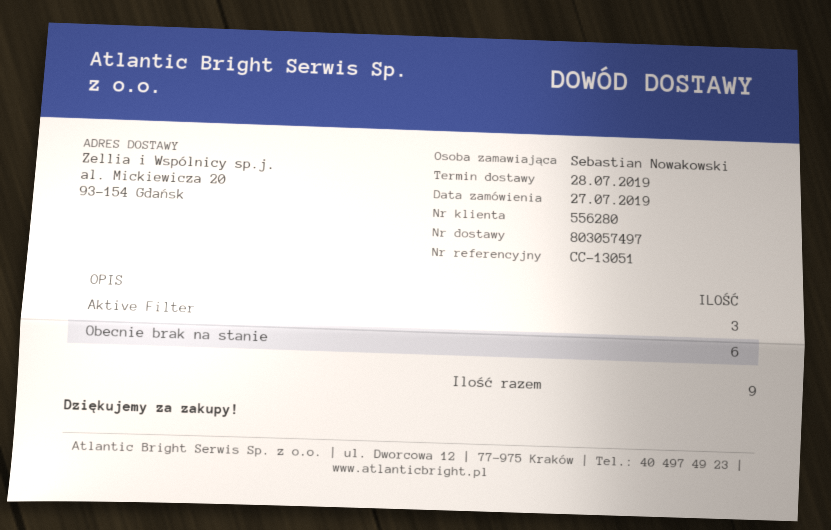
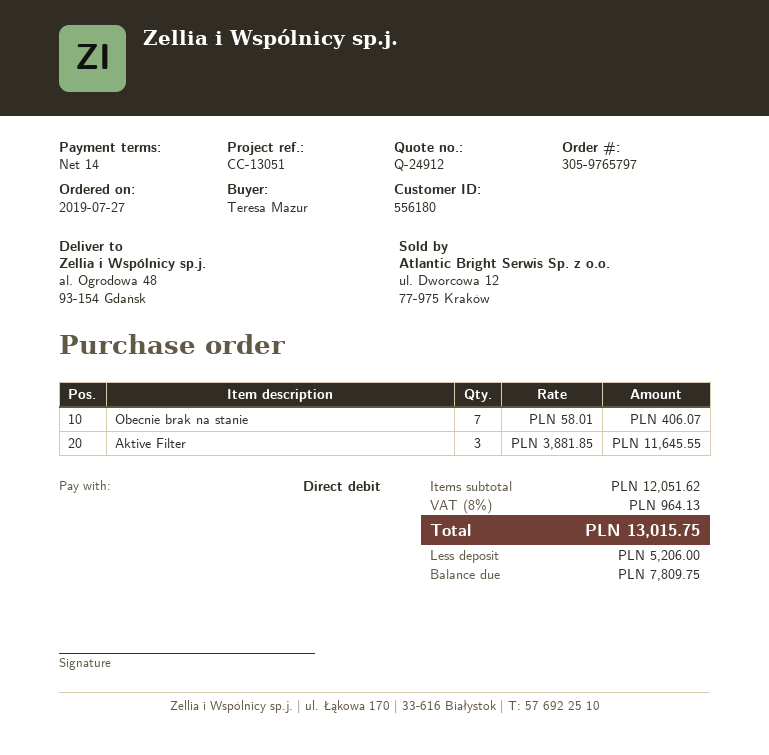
customer number: 556280 -> 556180
ordered by: Sebastian Nowakowski -> Teresa Mazur
ship to: al. Mickiewicza 20, 93-154 Gdańsk -> al. Ogrodowa 48, 93-154 Gdańsk
Obecnie brak na stanie: 6 -> 7

